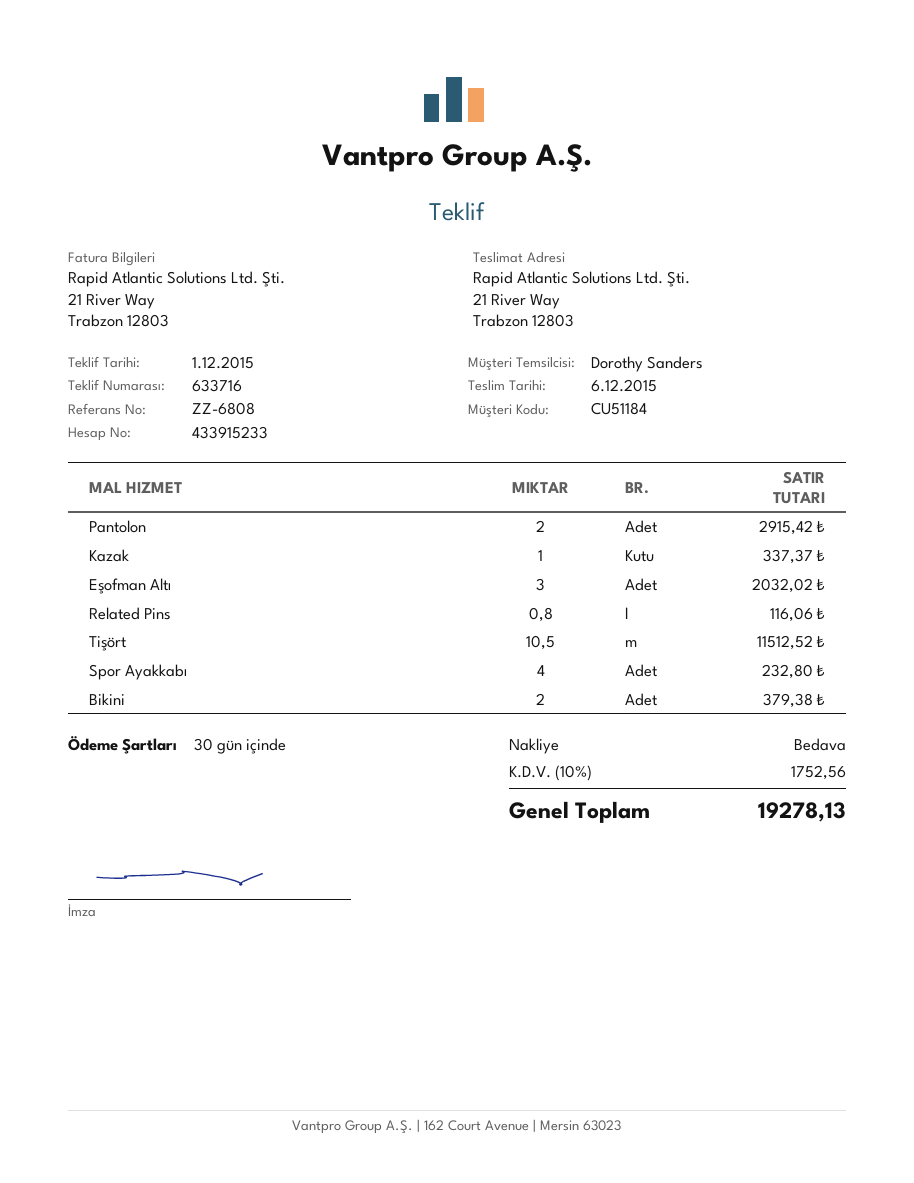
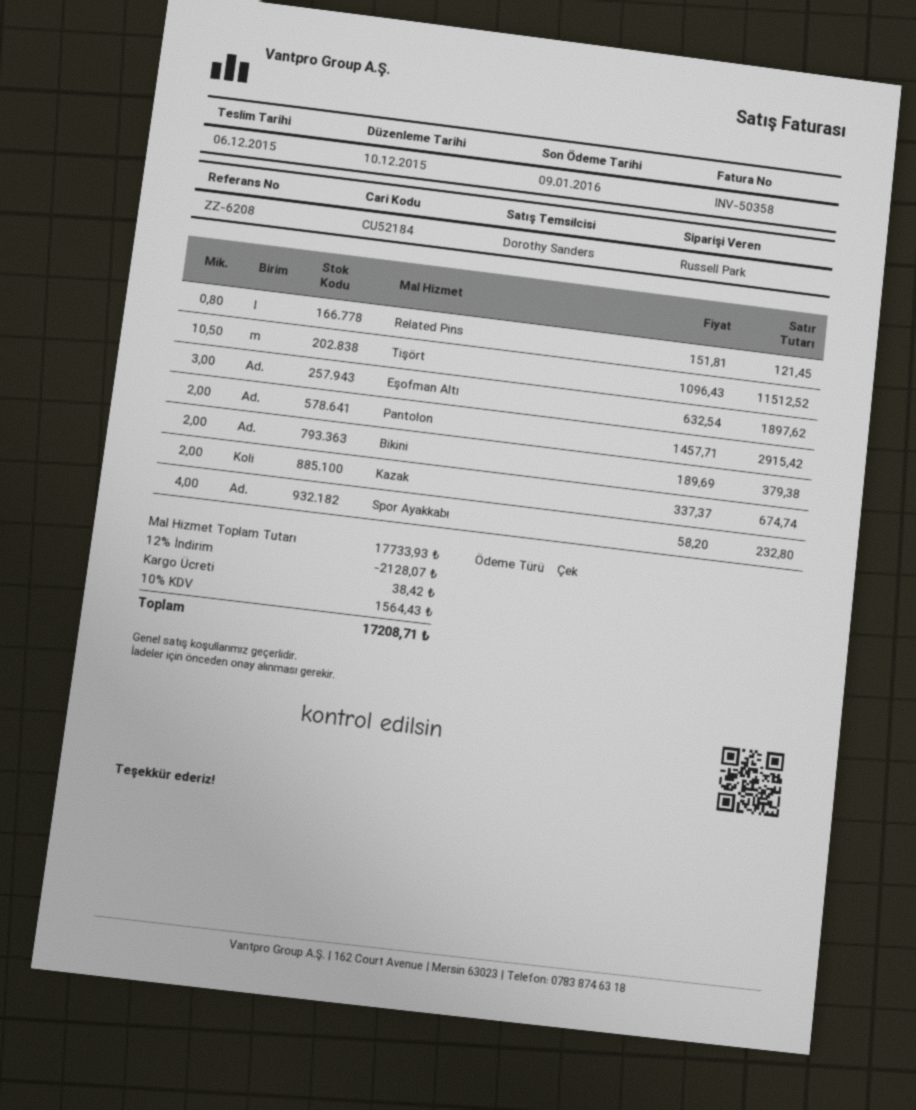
customer number: CU51184 -> CU52184
reference: ZZ-6808 -> ZZ-6208
Kazak: 1 for 337.37 -> 2 for 674.74
Eşofman Altı: 3 for 2032.02 -> 3 for 1897.62
Related Pins: 0.8 for 116.06 -> 0.8 for 121.45
discount: none -> 12% = 2128.07
shipping: 0.00 -> 38.42
tax: 10% = 1752.56 -> 10% = 1564.43
total: 19278.13 -> 17208.71

